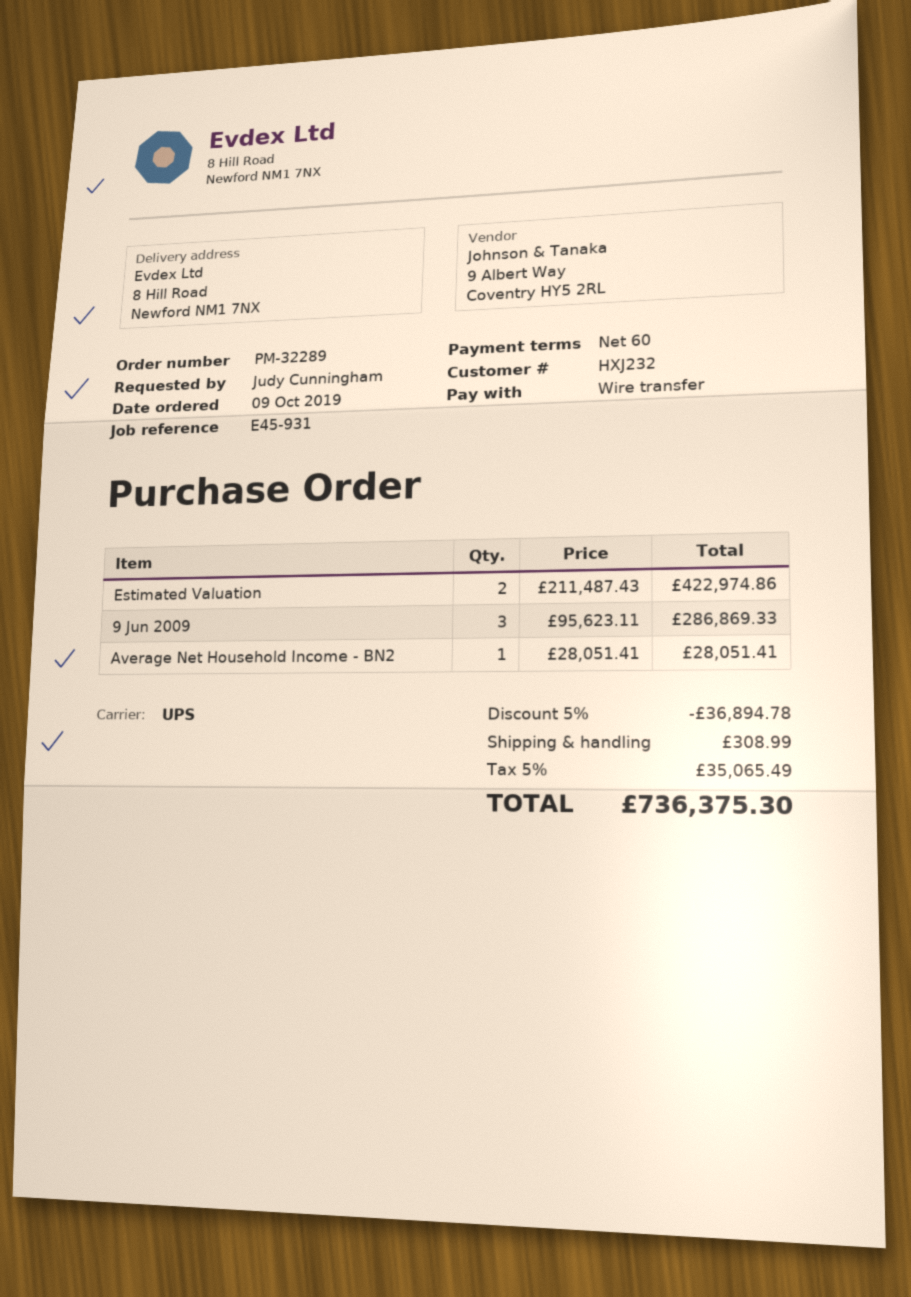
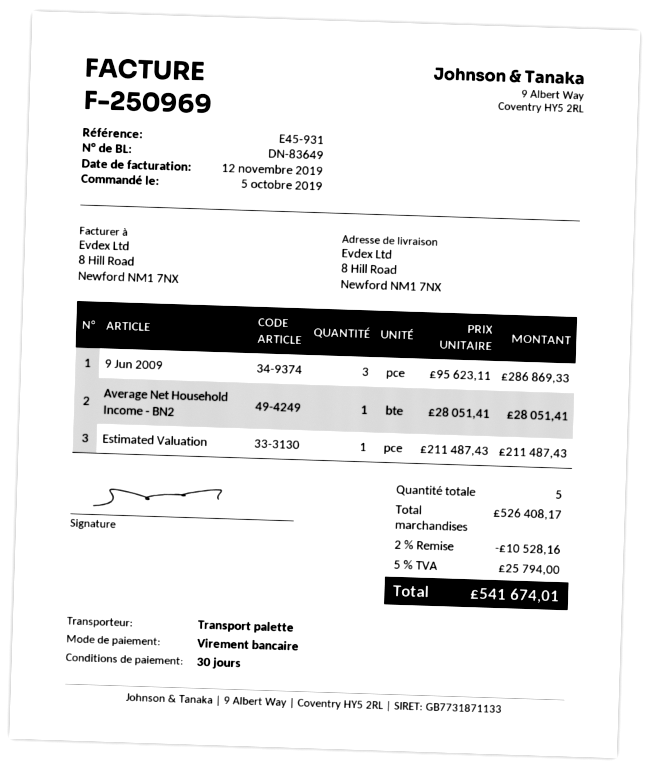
order date: 2019-10-09 -> 2019-10-05
payment terms: 60 days -> 30 days
shipping method: UPS -> pallet freight
Estimated Valuation: 2 x 211487.43 = 422974.86 -> 1 x 211487.43 = 211487.43
discount: 5% = 36894.78 -> 2% = 10528.16
shipping: 308.99 -> none
tax: 5% = 35065.49 -> 5% = 25794.00
total: 736375.30 -> 541674.01

